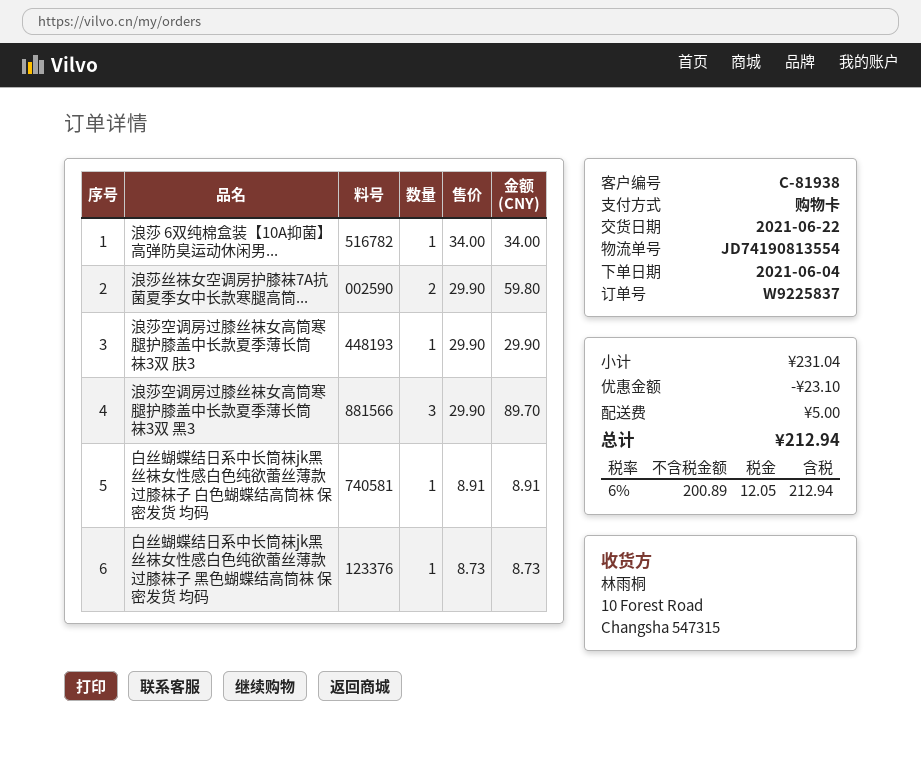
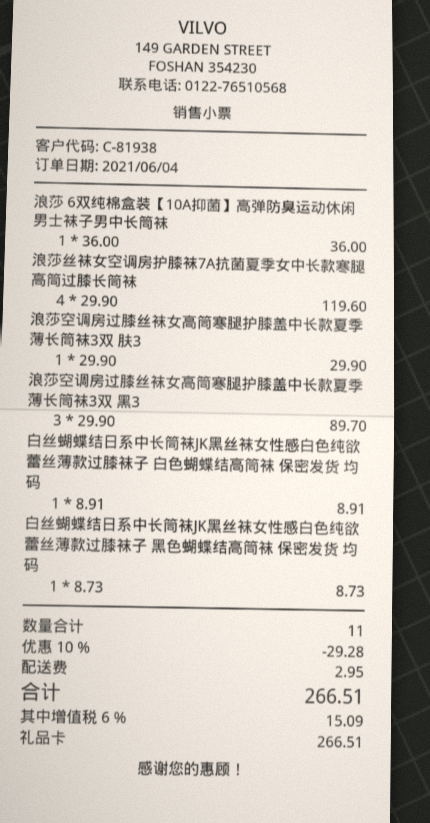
浪莎 6双纯棉盒装【10A抑菌】高弹防臭运动休闲男...: 1 x 34.00 = 34.00 -> 1 x 36.00 = 36.00
浪莎丝袜女空调房护膝袜7A抗菌夏季女中长款寒腿高筒...: 2 x 29.90 = 59.80 -> 4 x 29.90 = 119.60
discount: 23.10 -> 29.28
shipping: 5.00 -> 2.95
tax: 6% = 12.05 -> 6% = 15.09
total: 212.94 -> 266.51

